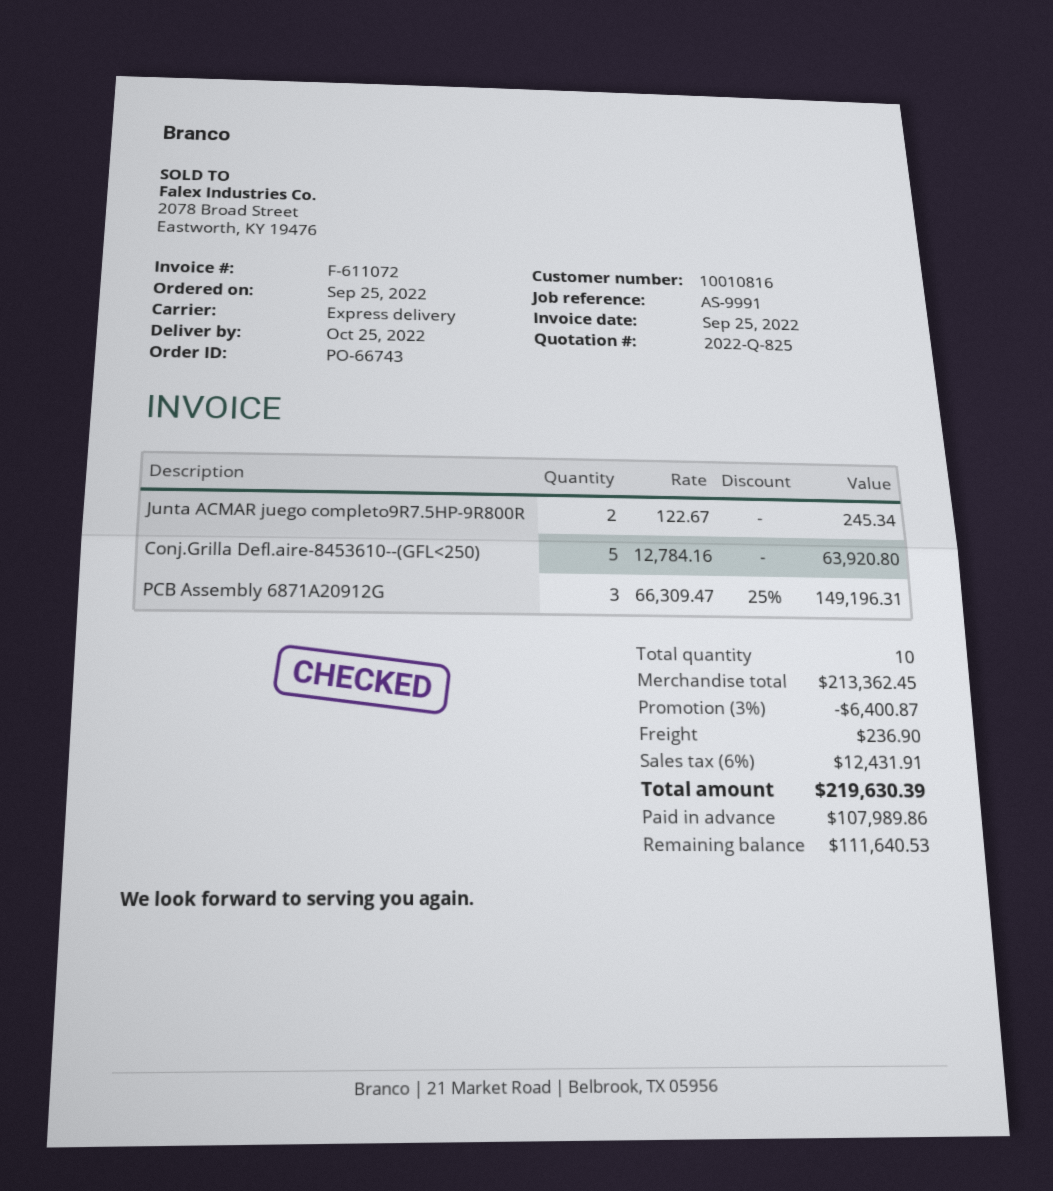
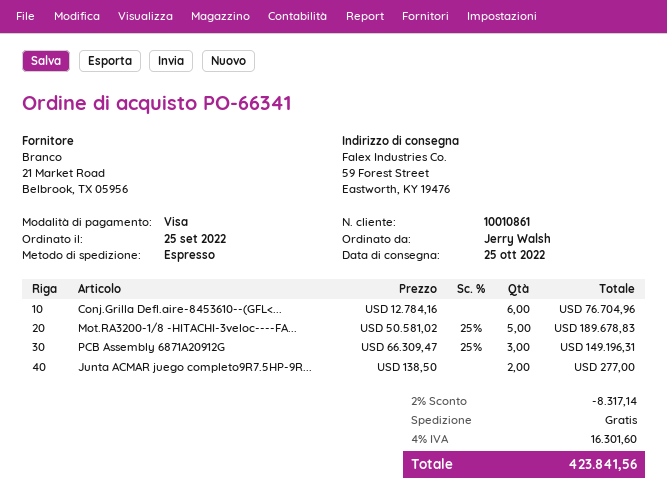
order number: PO-66743 -> PO-66341
customer number: 10010816 -> 10010861
Junta ACMAR juego completo9R7.5HP-9R800R: 2 x 122.67 = 245.34 -> 2 x 138.50 = 277.00
Conj.Grilla Defl.aire-8453610--(GFL<250): 5 x 12784.16 = 63920.80 -> 6 x 12784.16 = 76704.96
Mot.RA3200-1/8 -HITACHI-3veloc----FA...: none -> 5 x 50581.02 - 25% = 189678.83
discount: 3% = 6400.87 -> 2% = 8317.14
shipping: 236.90 -> 0.00
tax: 6% = 12431.91 -> 4% = 16301.60
total: 219630.39 -> 423841.56

